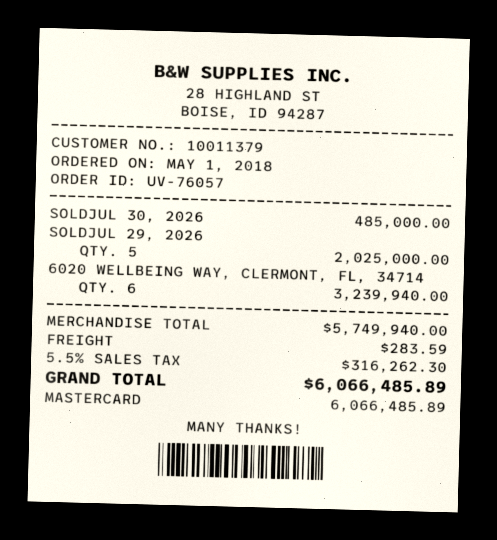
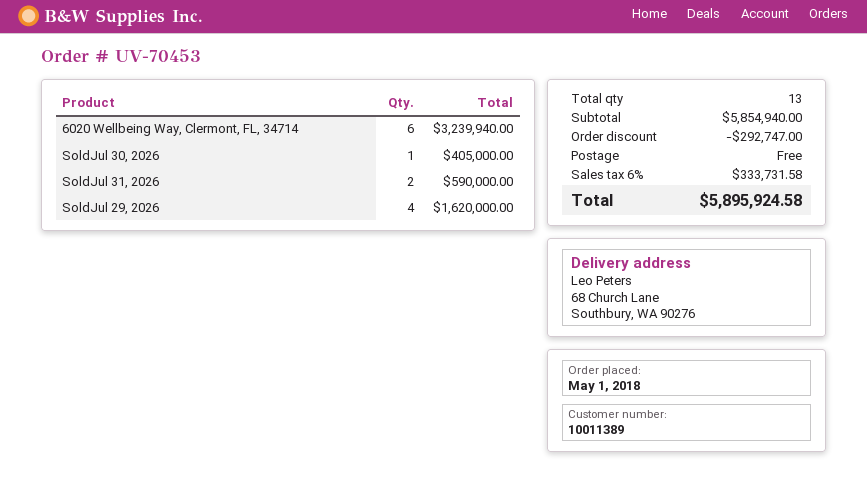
order number: UV-76057 -> UV-70453
customer number: 10011379 -> 10011389
SOLDJUL 30, 2026: 1 for 485000.00 -> 1 for 405000.00
SOLDJUL 29, 2026: 5 for 2025000.00 -> 4 for 1620000.00
SoldJul 31, 2026: none -> 2 for 590000.00
subtotal: 5749940.00 -> 5854940.00
discount: none -> 292747.00
shipping: 283.59 -> 0.00
tax: 5.5% = 316262.30 -> 6% = 333731.58
total: 6066485.89 -> 5895924.58

